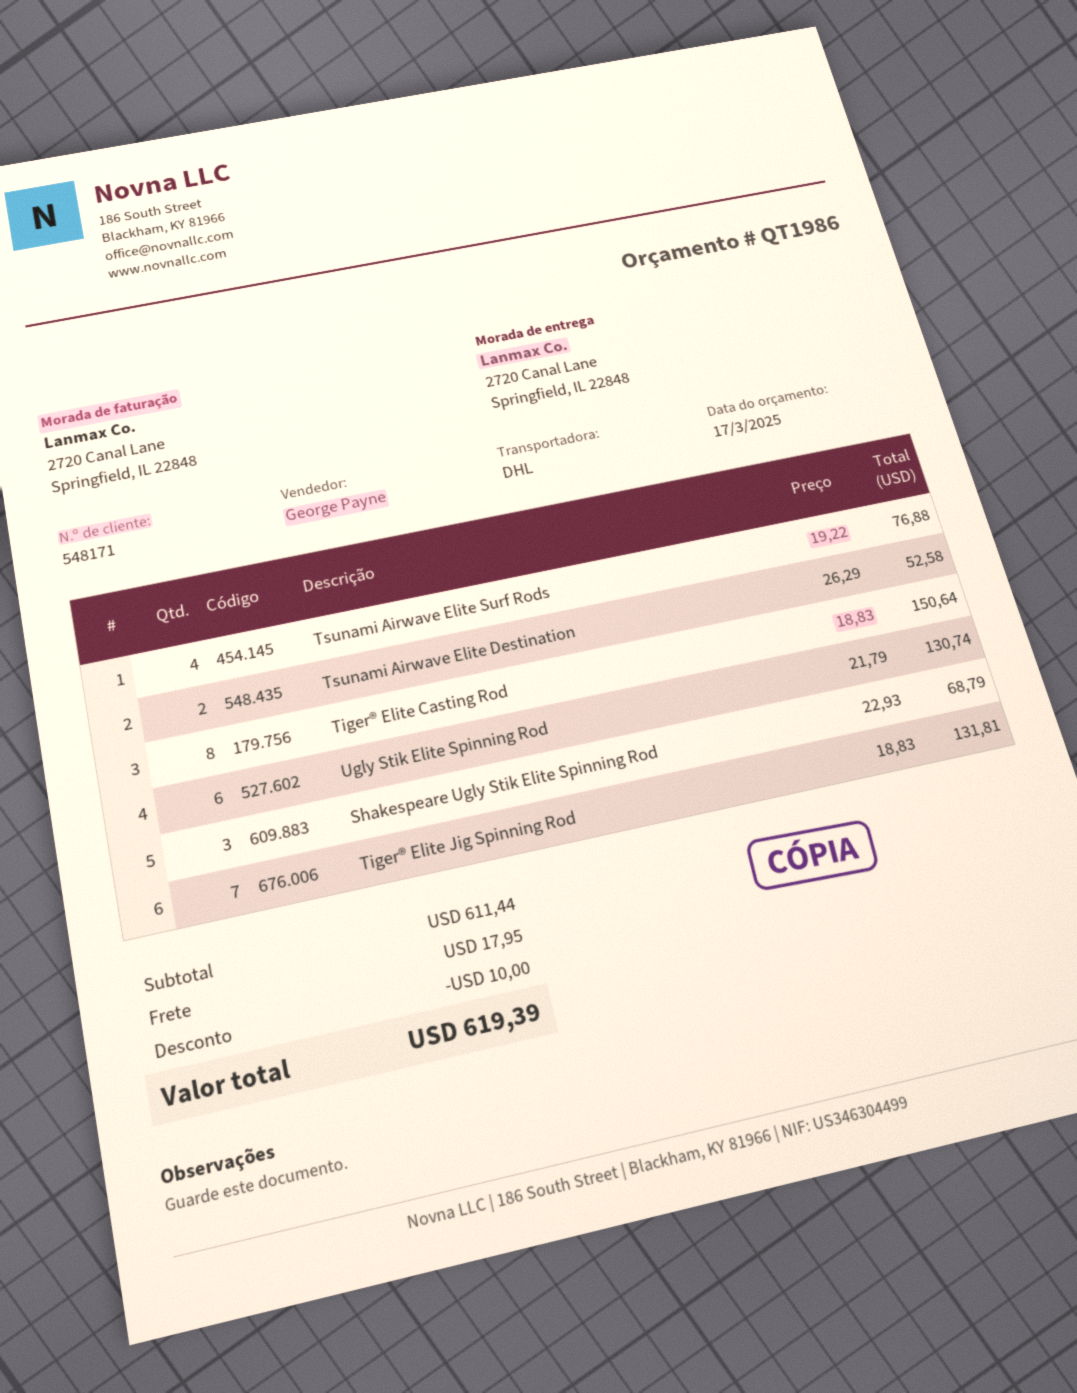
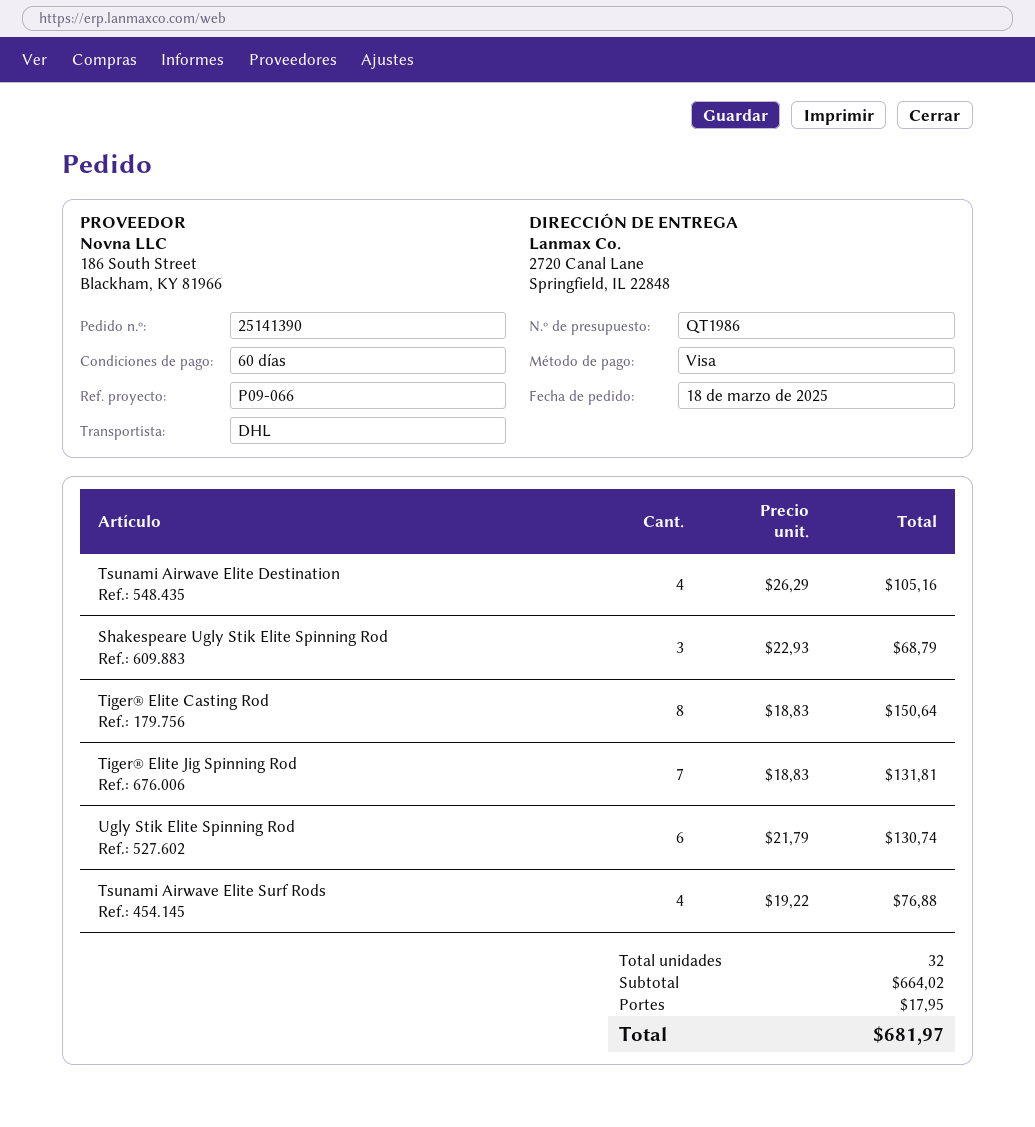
Tsunami Airwave Elite Destination: 2 x 26.29 = 52.58 -> 4 x 26.29 = 105.16
subtotal: 611.44 -> 664.02
discount: 10.00 -> none
total: 619.39 -> 681.97

